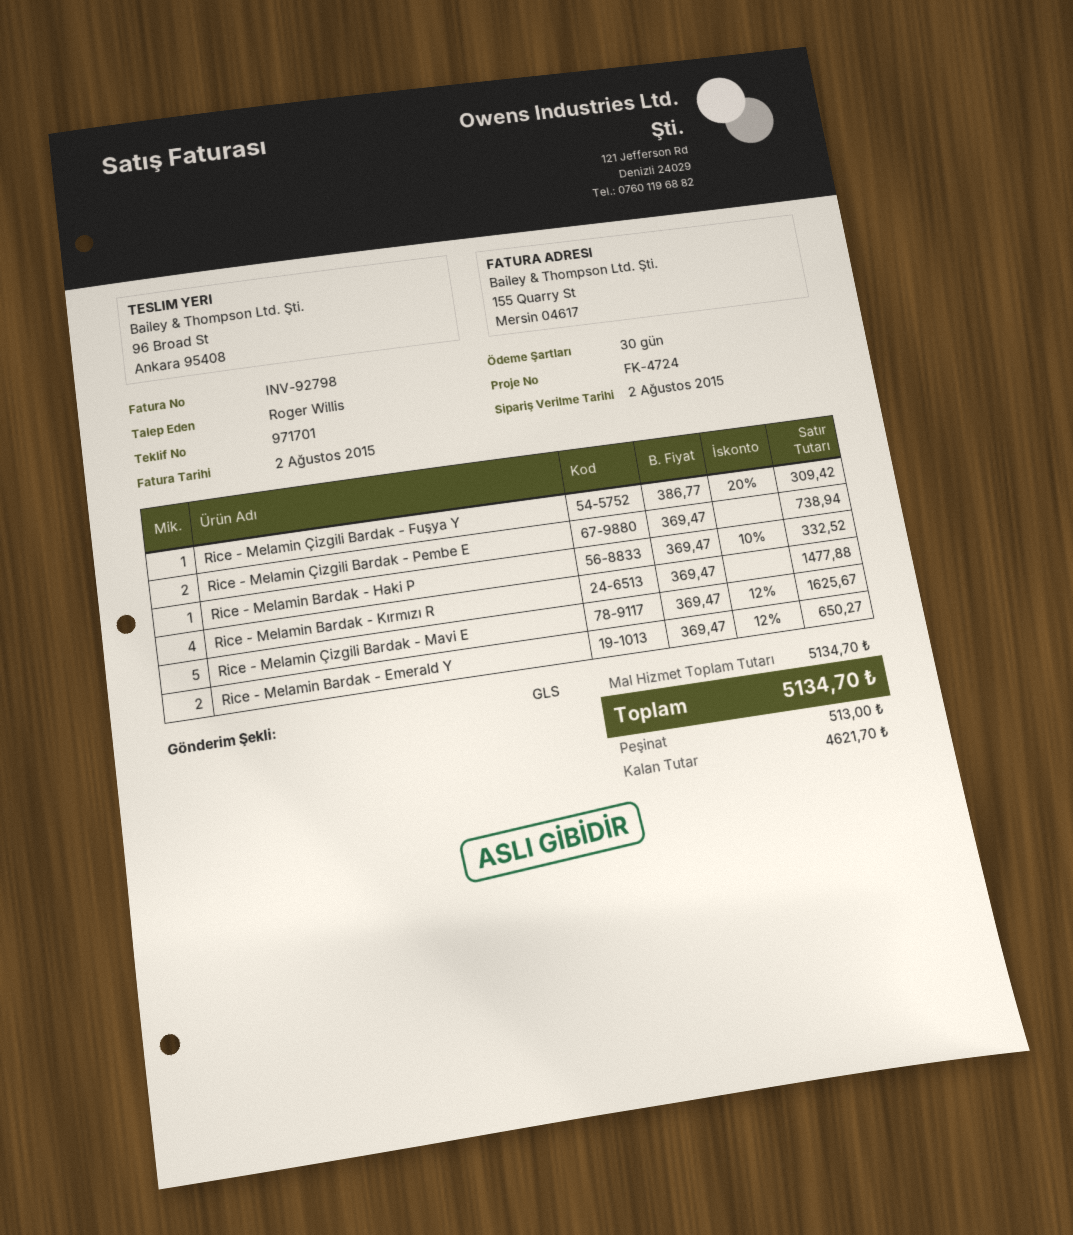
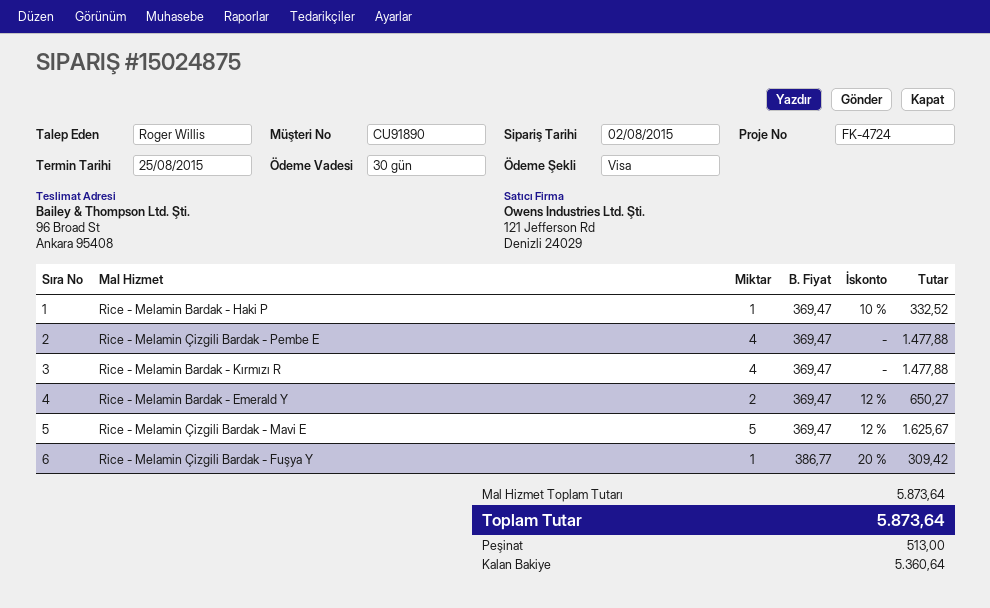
Rice - Melamin Çizgili Bardak - Pembe E: 2 x 369.47 = 738.94 -> 4 x 369.47 = 1477.88
subtotal: 5134.70 -> 5873.64
total: 5134.70 -> 5873.64
balance: 4621.70 -> 5360.64

